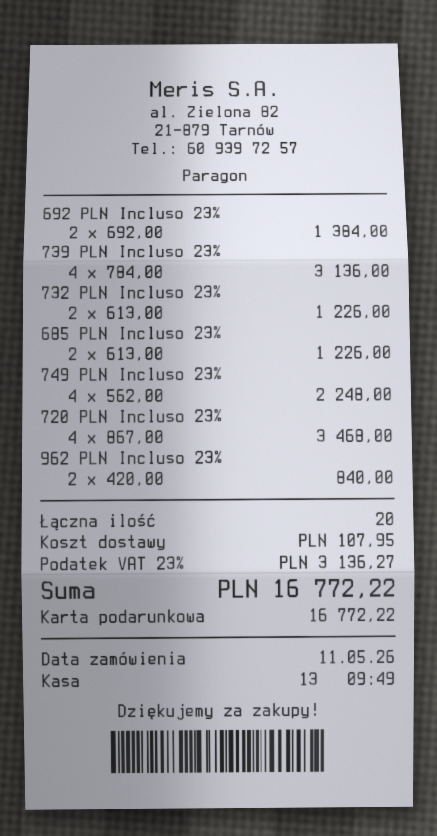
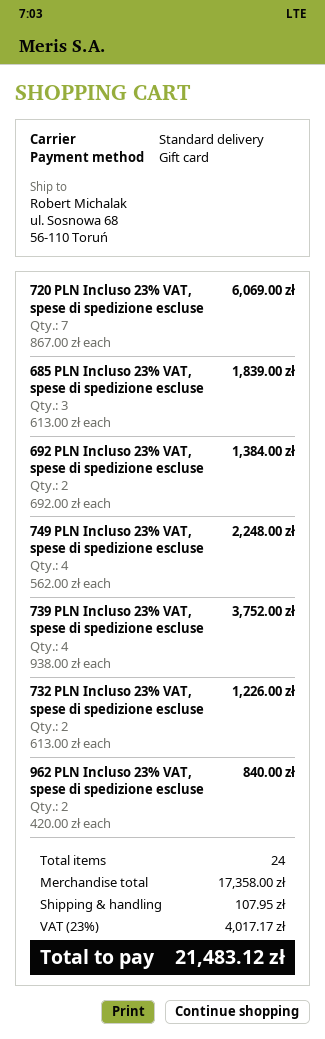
739 PLN Incluso 23%: 4 x 784.00 = 3136.00 -> 4 x 938.00 = 3752.00
685 PLN Incluso 23%: 2 x 613.00 = 1226.00 -> 3 x 613.00 = 1839.00
720 PLN Incluso 23%: 4 x 867.00 = 3468.00 -> 7 x 867.00 = 6069.00
total quantity: 20 -> 24
tax: 23% = 3136.27 -> 23% = 4017.17
total: 16772.22 -> 21483.12

